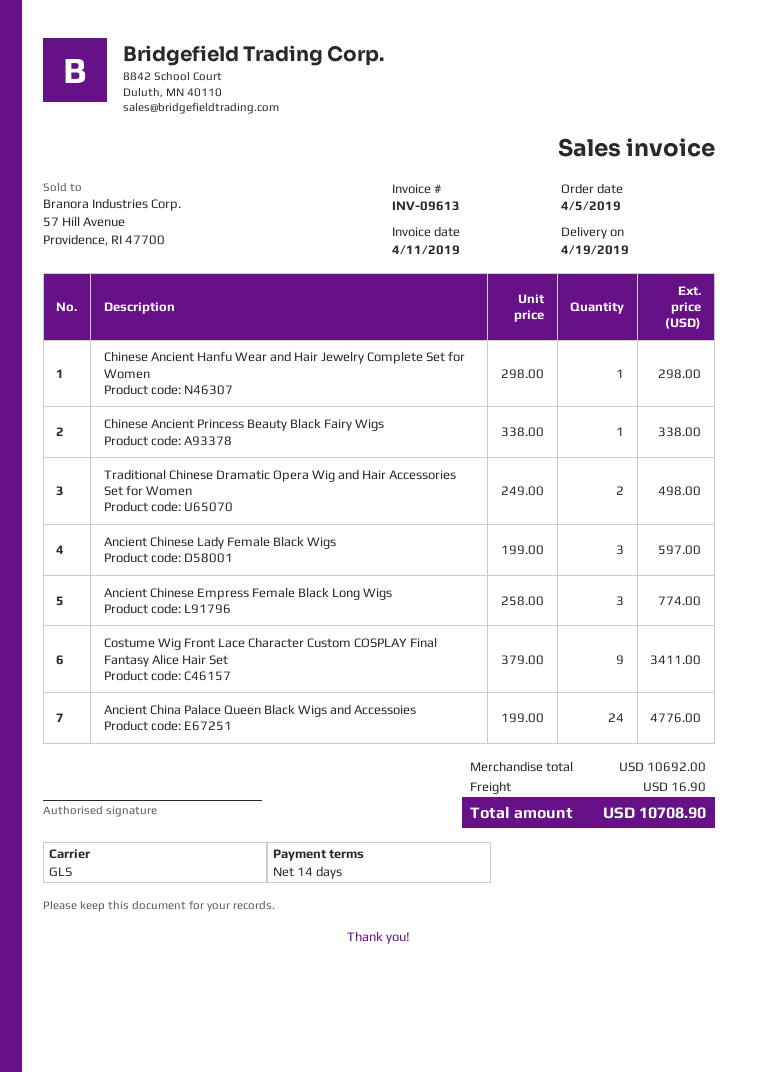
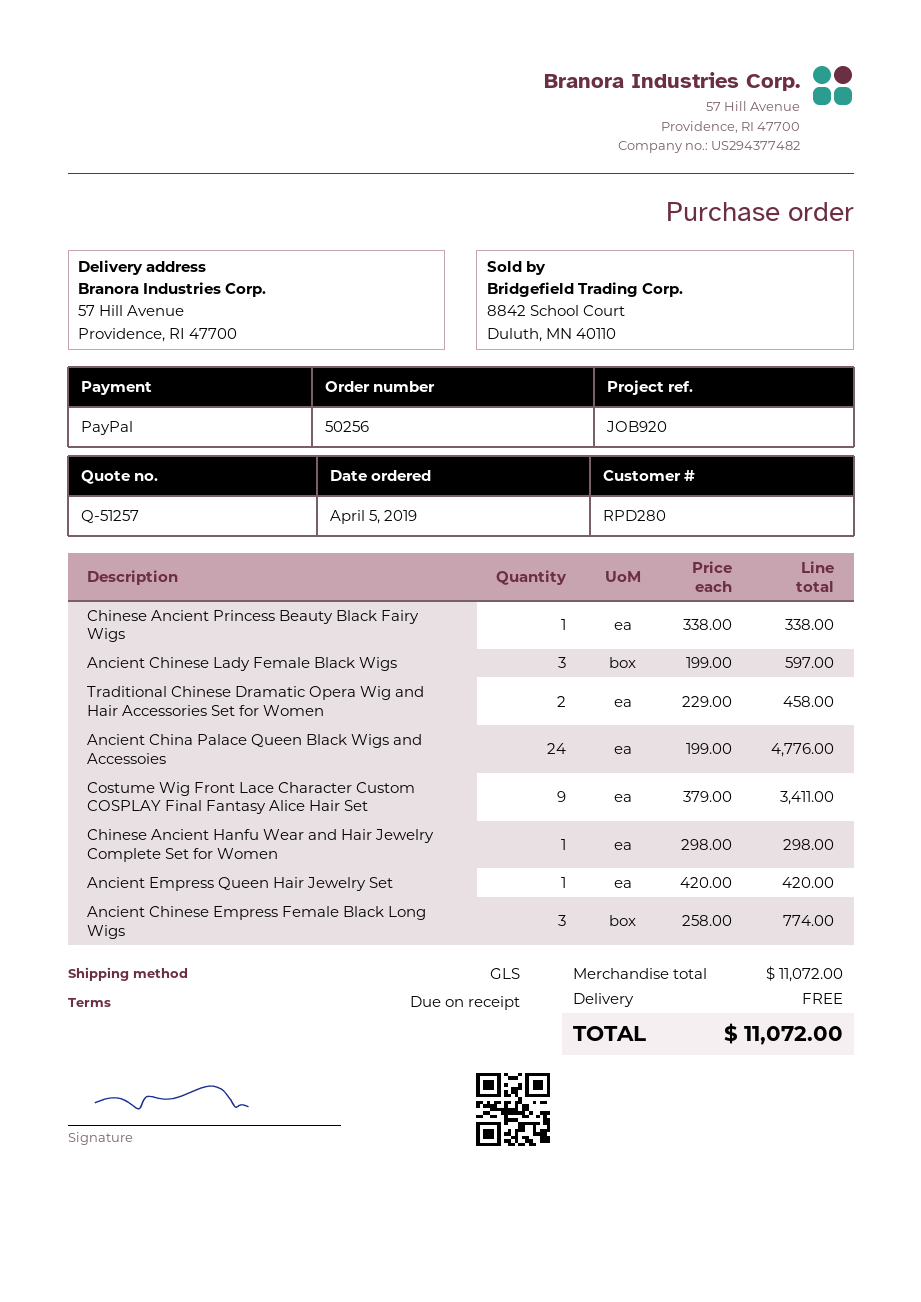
payment terms: 14 days -> on receipt
Traditional Chinese Dramatic Opera Wig and Hair Accessories Set for Women: 2 x 249.00 = 498.00 -> 2 x 229.00 = 458.00
Ancient Empress Queen Hair Jewelry Set: none -> 1 x 420.00 = 420.00
subtotal: 10692.00 -> 11072.00
shipping: 16.90 -> 0.00
total: 10708.90 -> 11072.00

